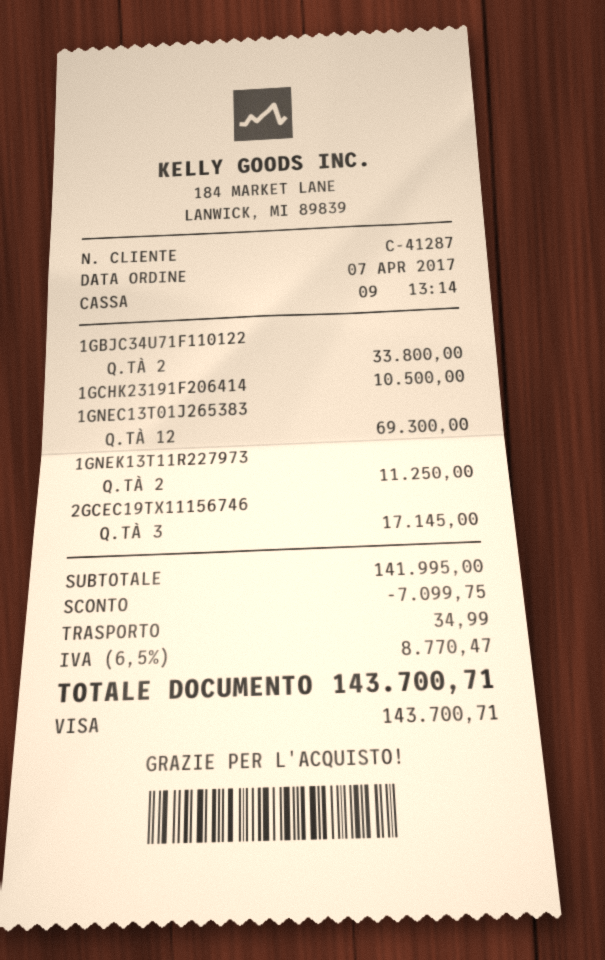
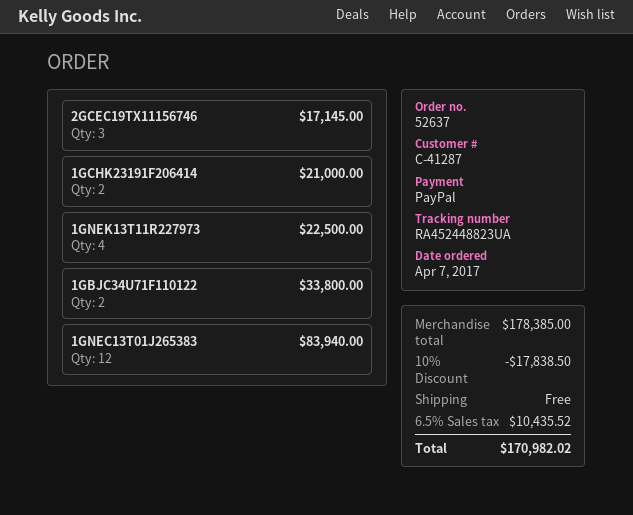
payment method: Visa -> PayPal
1GCHK23191F206414: 1 for 10500.00 -> 2 for 21000.00
1GNEC13T01J265383: 12 for 69300.00 -> 12 for 83940.00
1GNEK13T11R227973: 2 for 11250.00 -> 4 for 22500.00
subtotal: 141995.00 -> 178385.00
discount: 7099.75 -> 17838.50
shipping: 34.99 -> 0.00
tax: 6.5% = 8770.47 -> 6.5% = 10435.52
total: 143700.71 -> 170982.02

